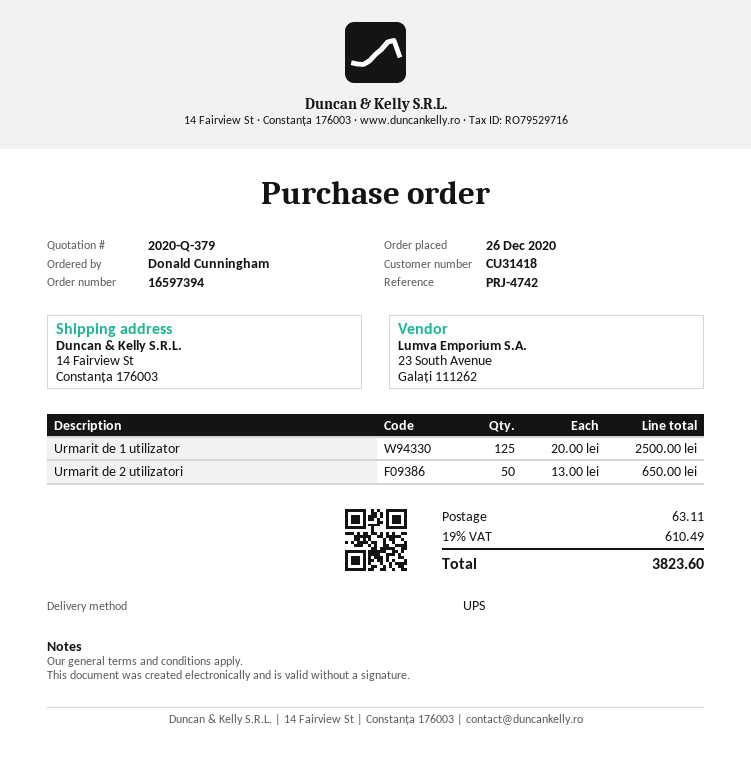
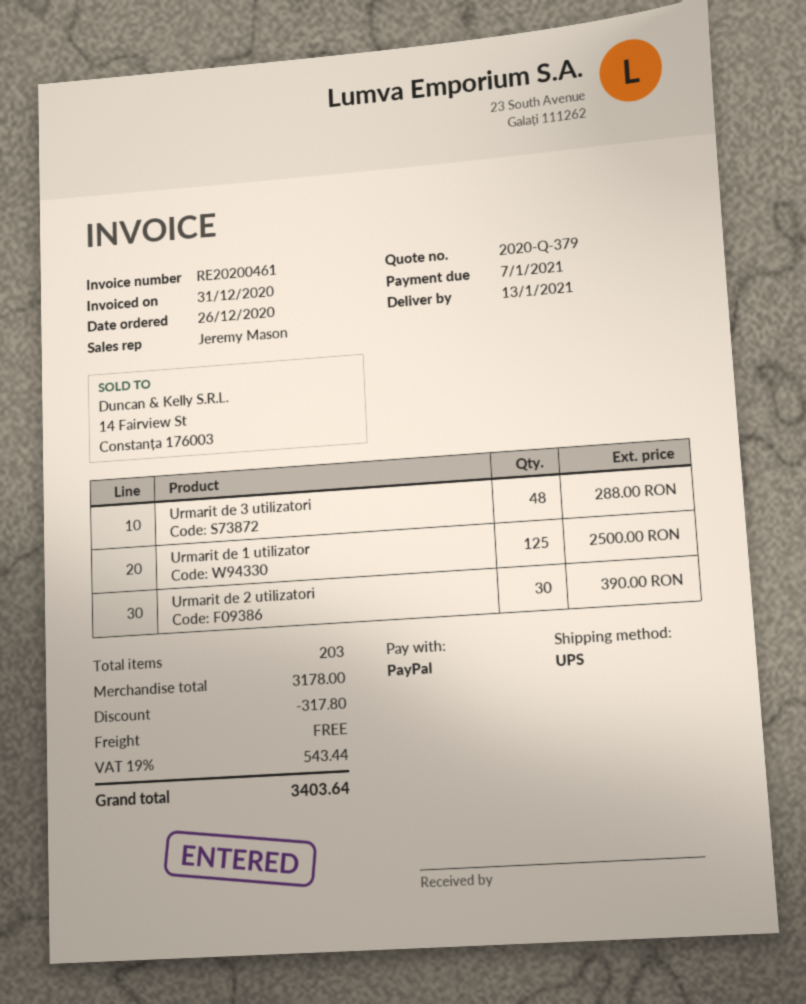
Urmarit de 2 utilizatori: 50 for 650.00 -> 30 for 390.00
Urmarit de 3 utilizatori: none -> 48 for 288.00
discount: none -> 317.80
shipping: 63.11 -> 0.00
tax: 19% = 610.49 -> 19% = 543.44
total: 3823.60 -> 3403.64

